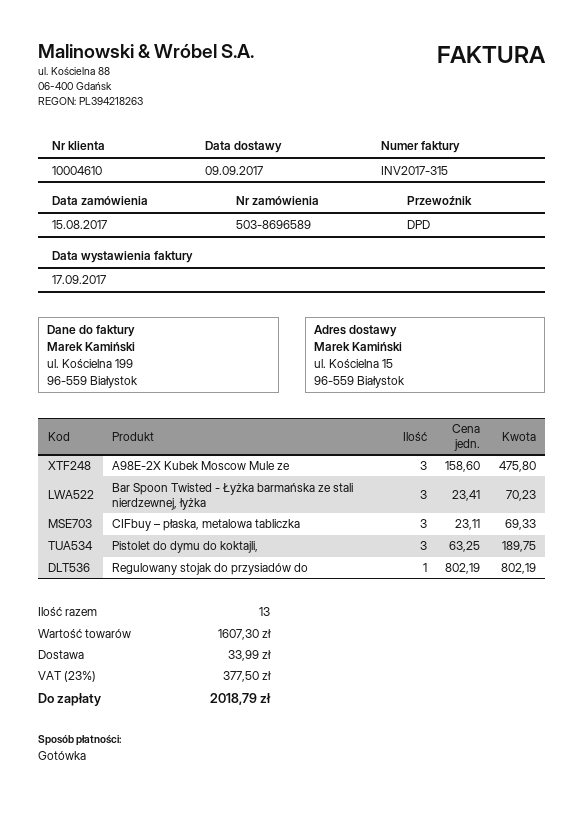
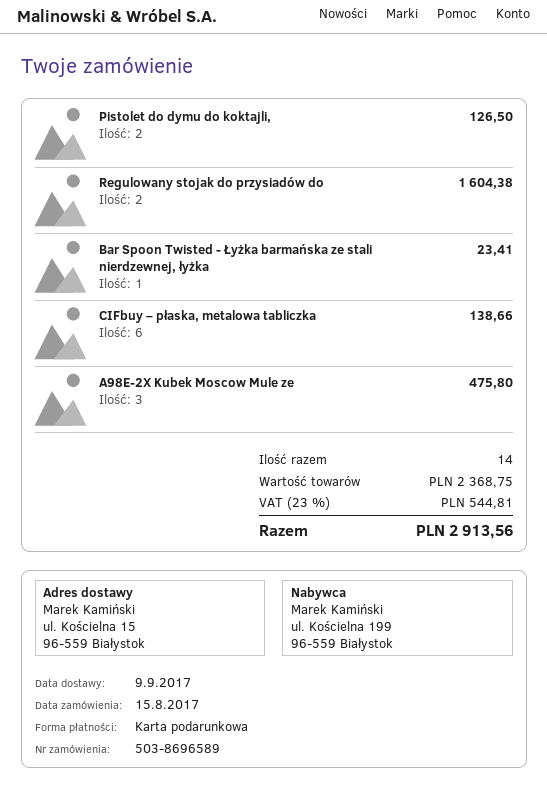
payment method: cash -> gift card
Bar Spoon Twisted - Łyżka barmańska ze stali nierdzewnej, łyżka: 3 for 70.23 -> 1 for 23.41
CIFbuy – płaska, metalowa tabliczka: 3 for 69.33 -> 6 for 138.66
Pistolet do dymu do koktajli,: 3 for 189.75 -> 2 for 126.50
Regulowany stojak do przysiadów do: 1 for 802.19 -> 2 for 1604.38
total quantity: 13 -> 14
subtotal: 1607.30 -> 2368.75
shipping: 33.99 -> none
tax: 23% = 377.50 -> 23% = 544.81
total: 2018.79 -> 2913.56

